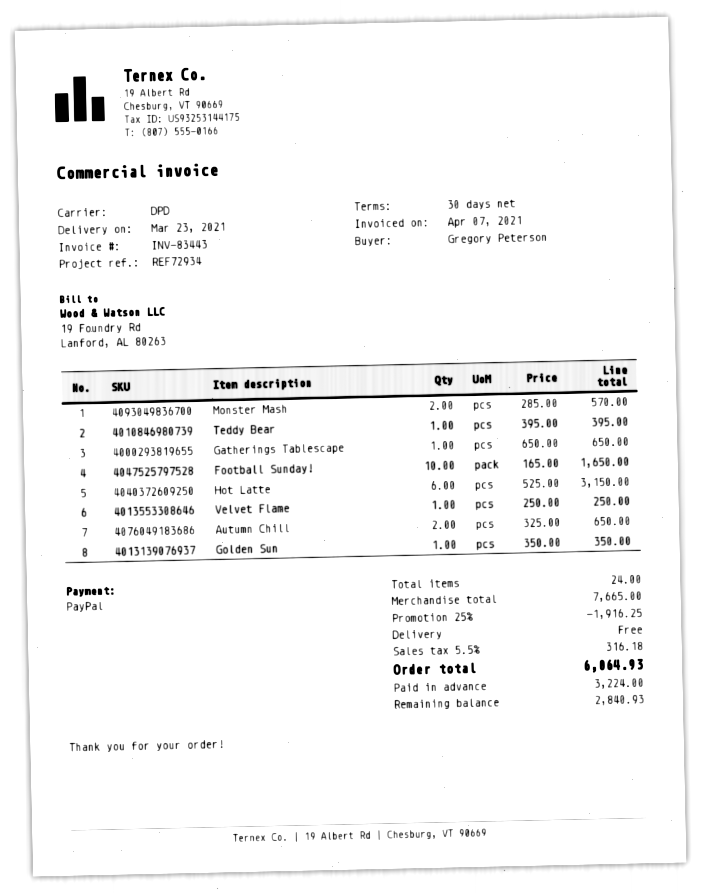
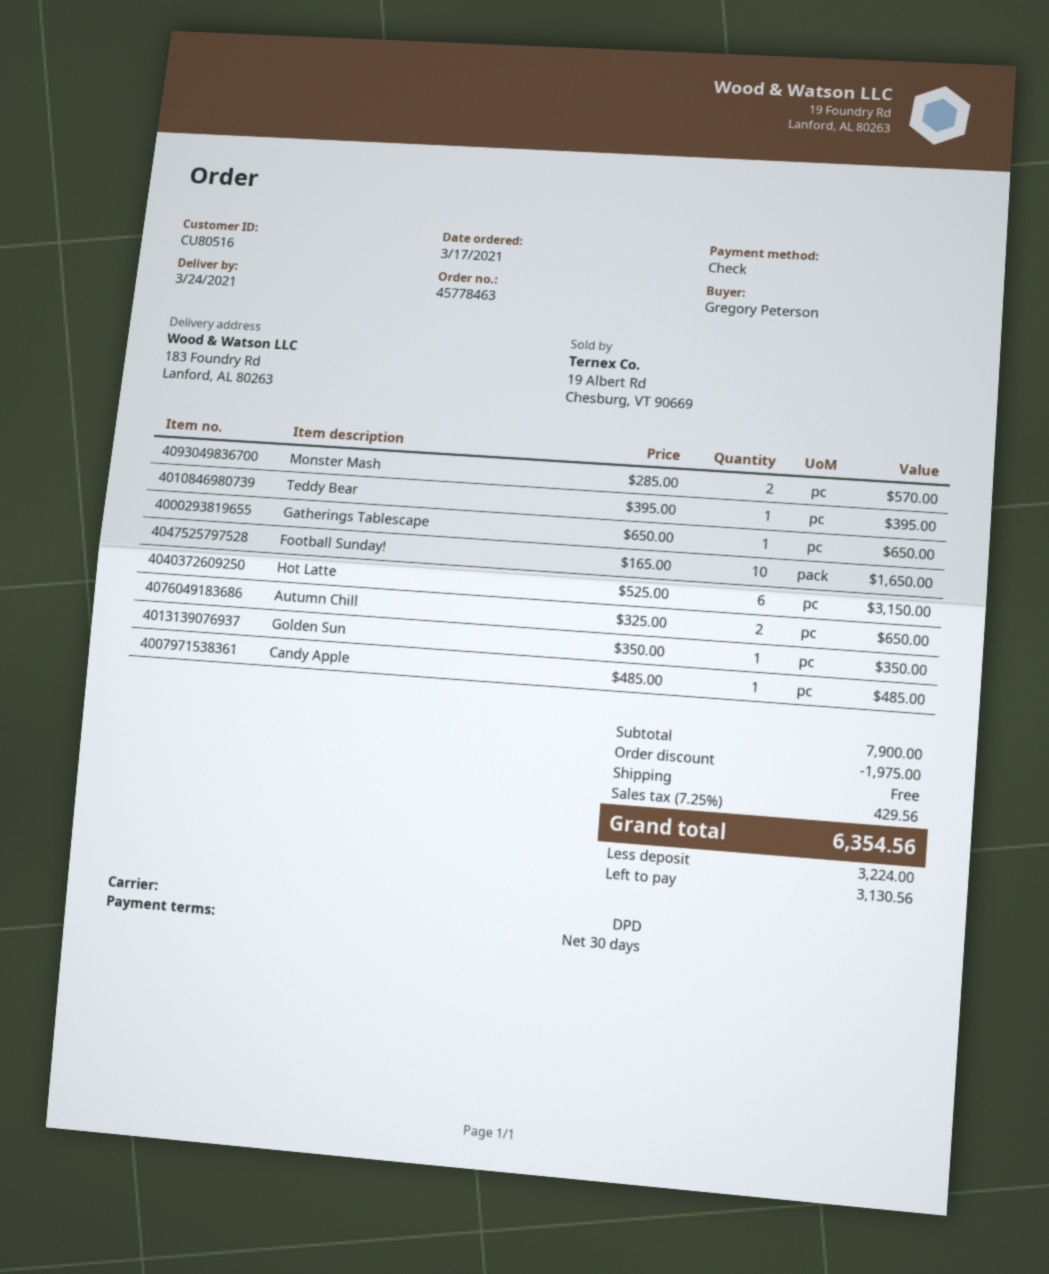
delivery date: 2021-03-23 -> 2021-03-24
payment method: PayPal -> cheque
Velvet Flame: 1 x 250.00 = 250.00 -> none
Candy Apple: none -> 1 x 485.00 = 485.00
subtotal: 7665.00 -> 7900.00
discount: 1916.25 -> 1975.00
tax: 5.5% = 316.18 -> 7.25% = 429.56
total: 6064.93 -> 6354.56
balance: 2840.93 -> 3130.56

